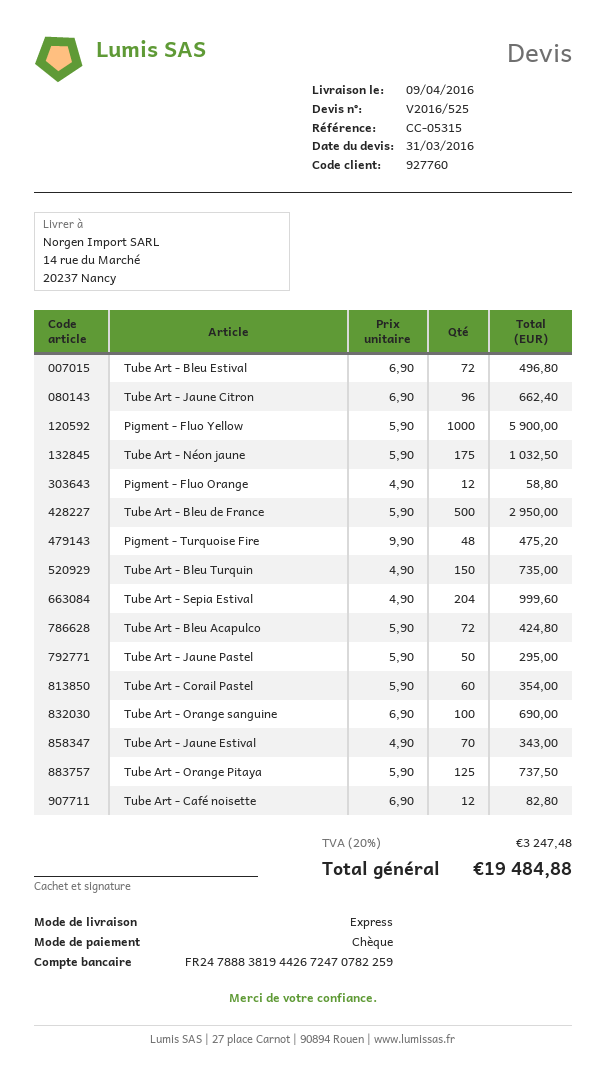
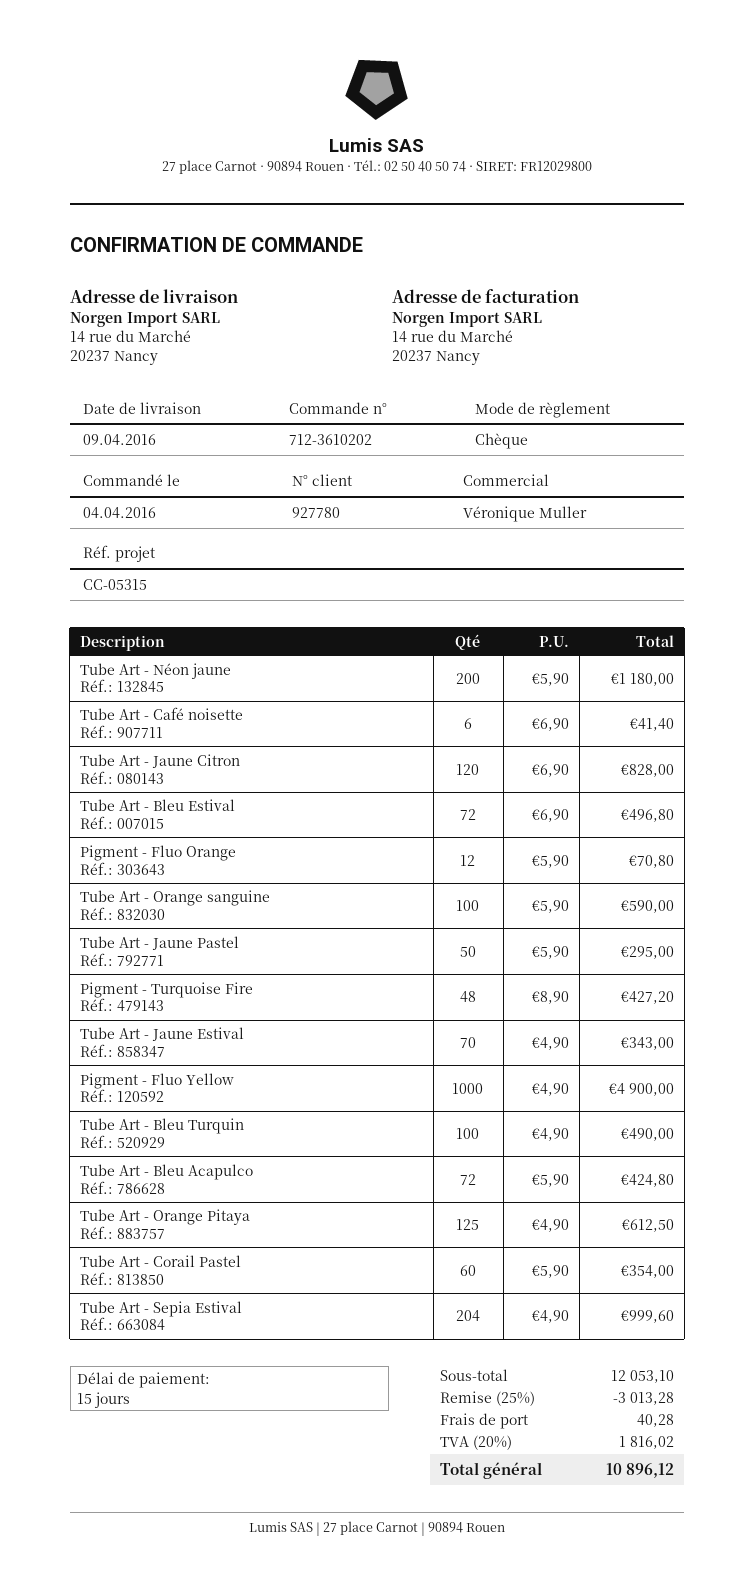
customer number: 927760 -> 927780
Tube Art - Jaune Citron: 96 x 6.90 = 662.40 -> 120 x 6.90 = 828.00
Pigment - Fluo Yellow: 1000 x 5.90 = 5900.00 -> 1000 x 4.90 = 4900.00
Tube Art - Néon jaune: 175 x 5.90 = 1032.50 -> 200 x 5.90 = 1180.00
Pigment - Fluo Orange: 12 x 4.90 = 58.80 -> 12 x 5.90 = 70.80
Tube Art - Bleu de France: 500 x 5.90 = 2950.00 -> none
Pigment - Turquoise Fire: 48 x 9.90 = 475.20 -> 48 x 8.90 = 427.20
Tube Art - Bleu Turquin: 150 x 4.90 = 735.00 -> 100 x 4.90 = 490.00
Tube Art - Orange sanguine: 100 x 6.90 = 690.00 -> 100 x 5.90 = 590.00
Tube Art - Orange Pitaya: 125 x 5.90 = 737.50 -> 125 x 4.90 = 612.50
Tube Art - Café noisette: 12 x 6.90 = 82.80 -> 6 x 6.90 = 41.40
discount: none -> 25% = 3013.28
shipping: none -> 40.28
tax: 20% = 3247.48 -> 20% = 1816.02
total: 19484.88 -> 10896.12

